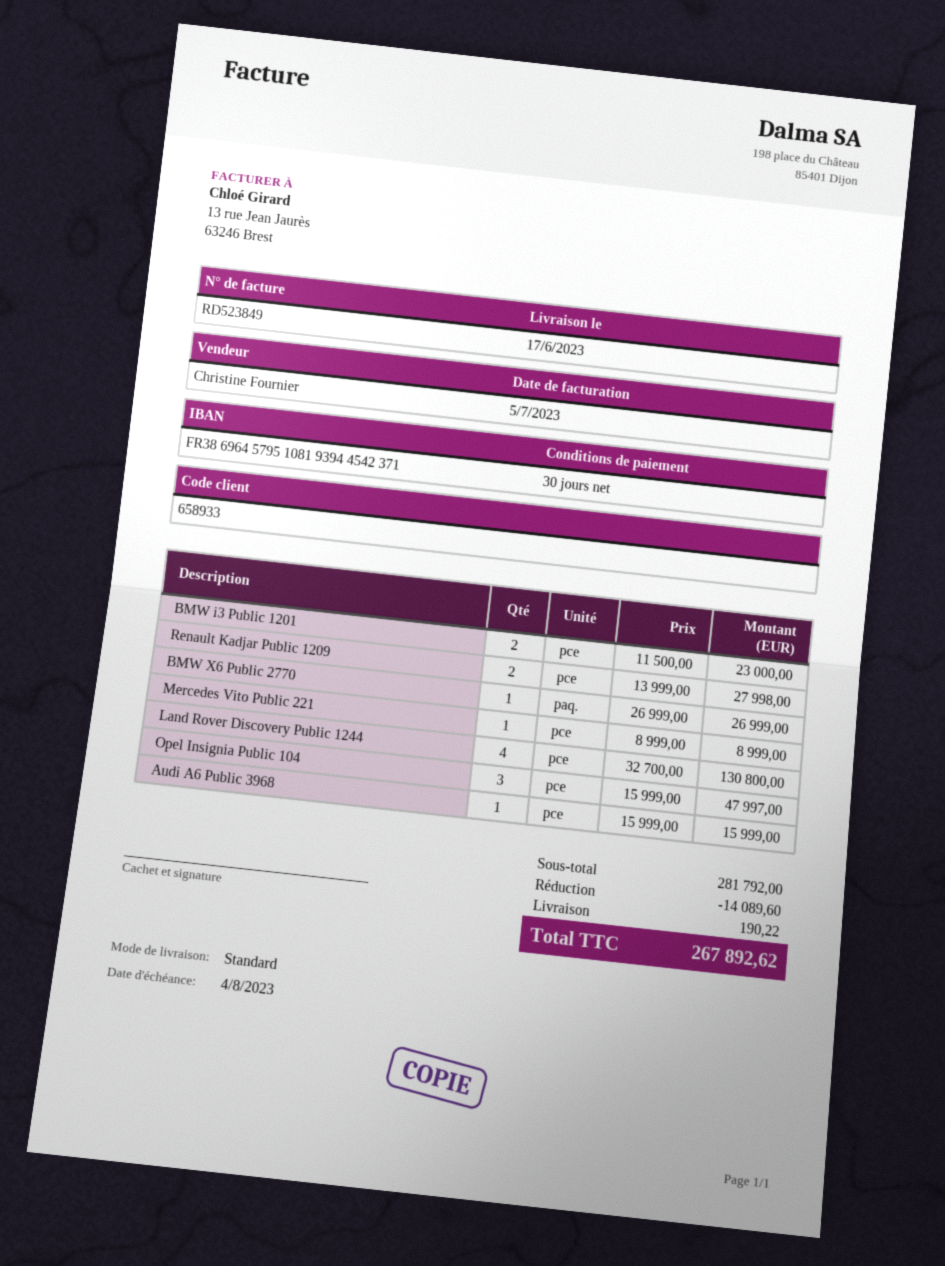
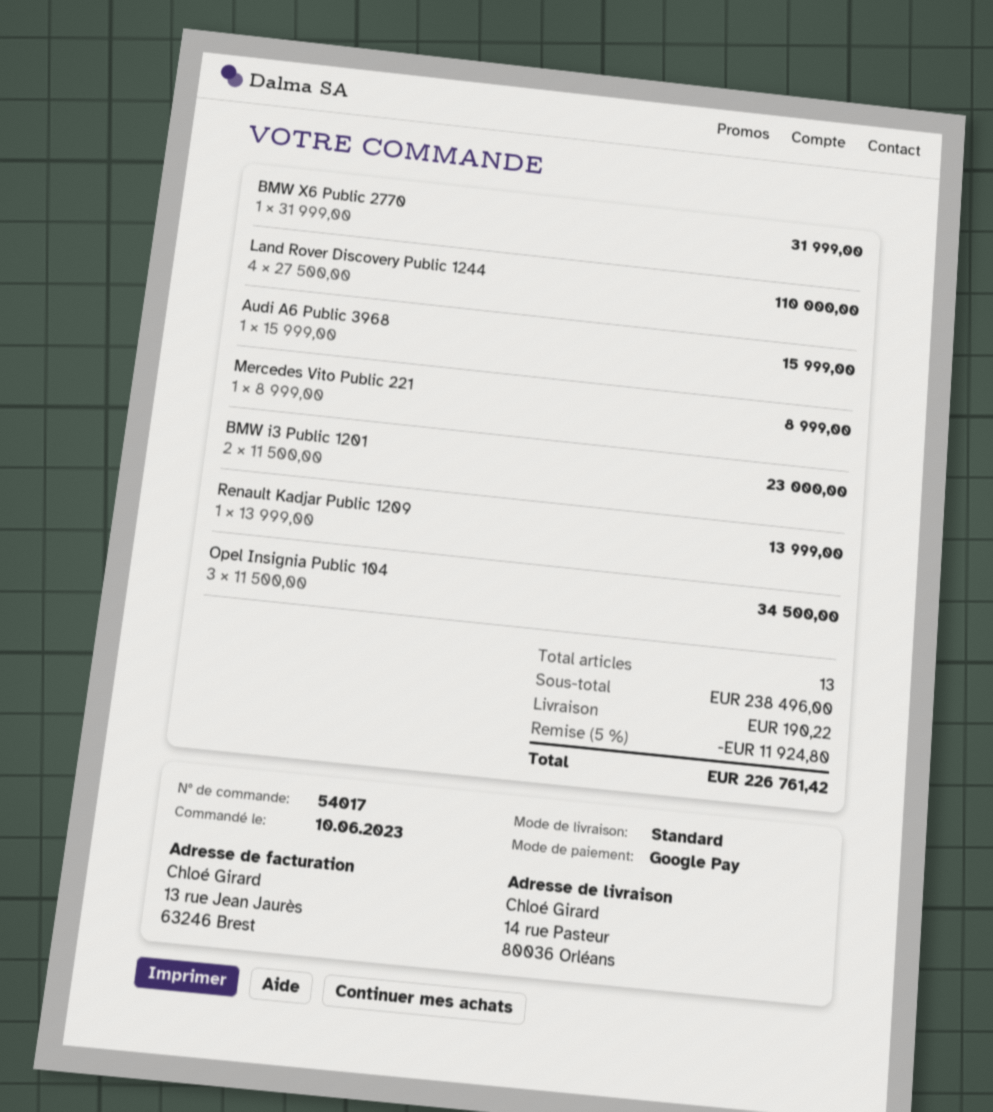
Renault Kadjar Public 1209: 2 x 13999.00 = 27998.00 -> 1 x 13999.00 = 13999.00
BMW X6 Public 2770: 1 x 26999.00 = 26999.00 -> 1 x 31999.00 = 31999.00
Land Rover Discovery Public 1244: 4 x 32700.00 = 130800.00 -> 4 x 27500.00 = 110000.00
Opel Insignia Public 104: 3 x 15999.00 = 47997.00 -> 3 x 11500.00 = 34500.00
subtotal: 281792.00 -> 238496.00
discount: 14089.60 -> 11924.80
total: 267892.62 -> 226761.42

